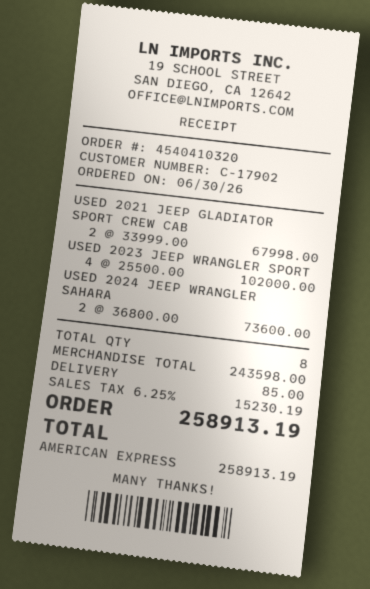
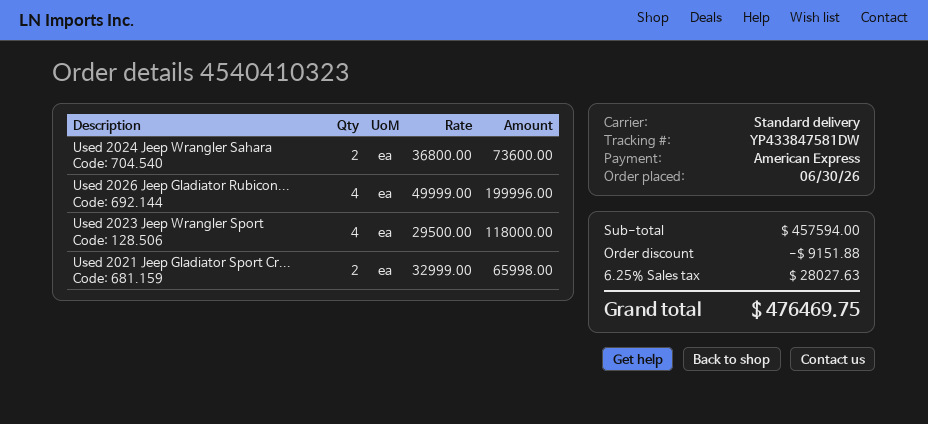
order number: 4540410320 -> 4540410323
USED 2021 JEEP GLADIATOR SPORT CREW CAB: 2 x 33999.00 = 67998.00 -> 2 x 32999.00 = 65998.00
USED 2023 JEEP WRANGLER SPORT: 4 x 25500.00 = 102000.00 -> 4 x 29500.00 = 118000.00
Used 2026 Jeep Gladiator Rubicon...: none -> 4 x 49999.00 = 199996.00
subtotal: 243598.00 -> 457594.00
discount: none -> 9151.88
shipping: 85.00 -> none
tax: 6.25% = 15230.19 -> 6.25% = 28027.63
total: 258913.19 -> 476469.75

